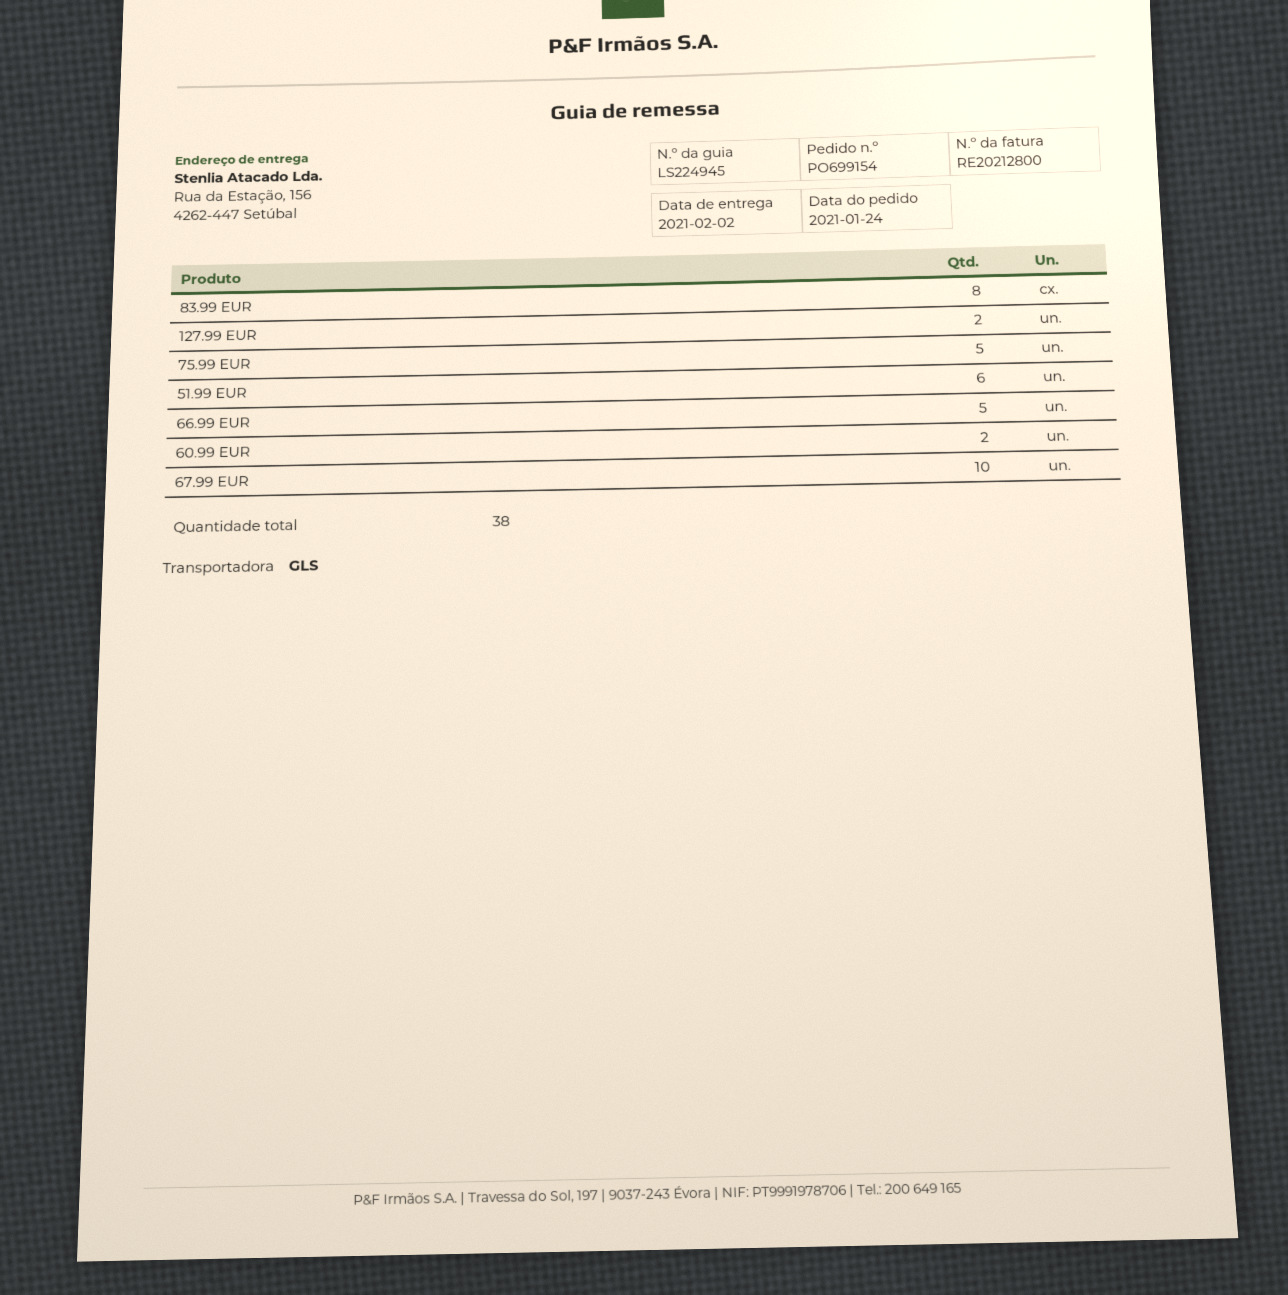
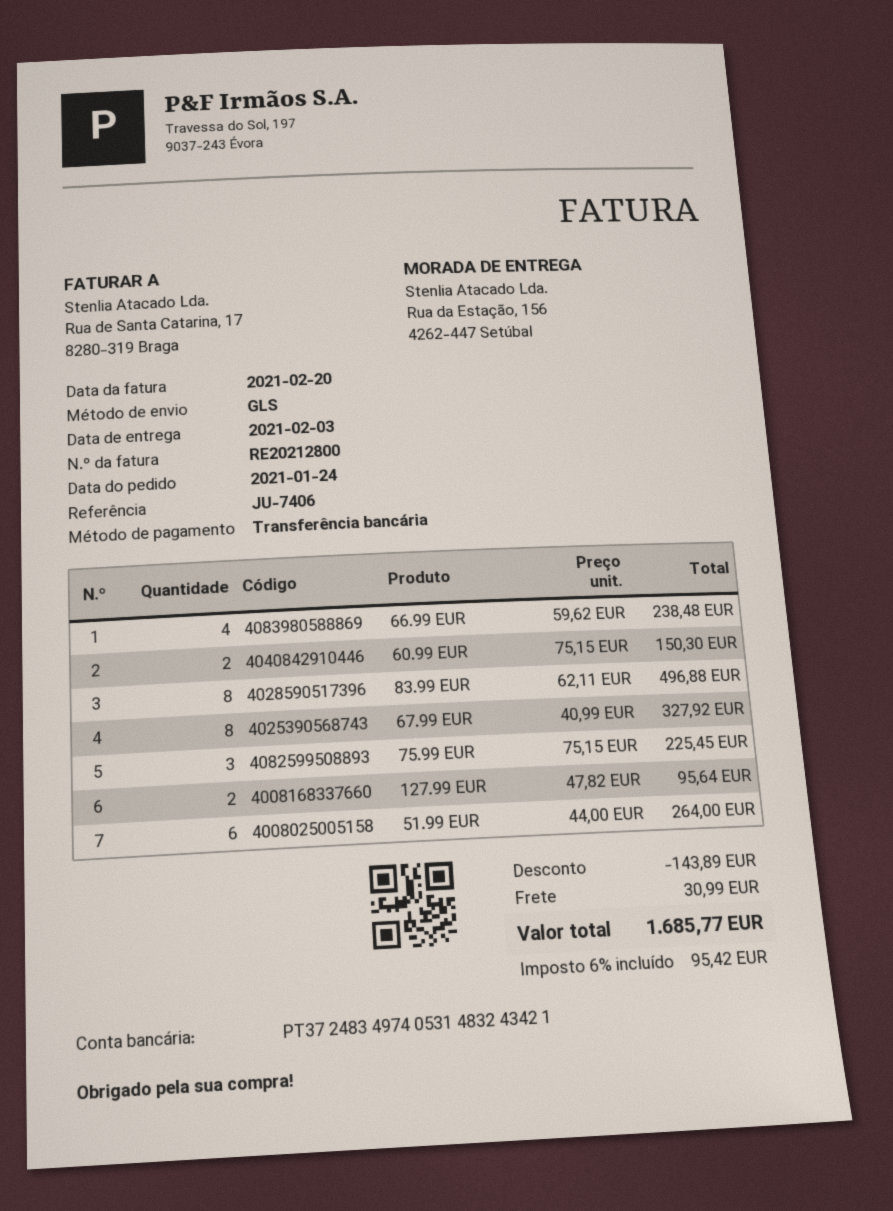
delivery date: 2021-02-02 -> 2021-02-03
75.99 EUR: 5 -> 3
66.99 EUR: 5 -> 4
67.99 EUR: 10 -> 8

